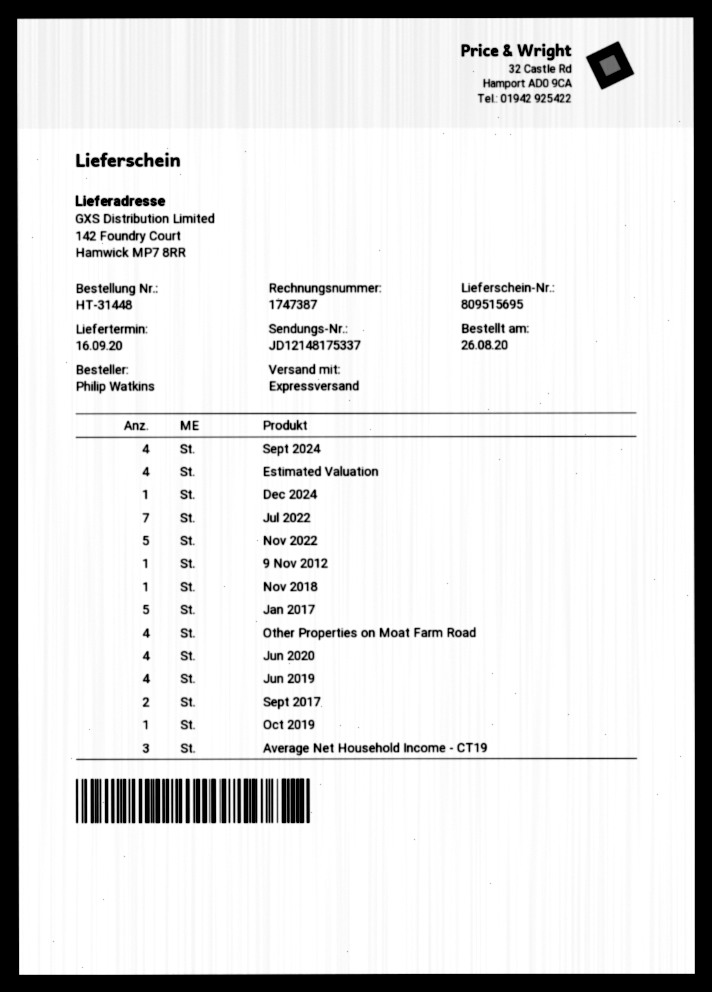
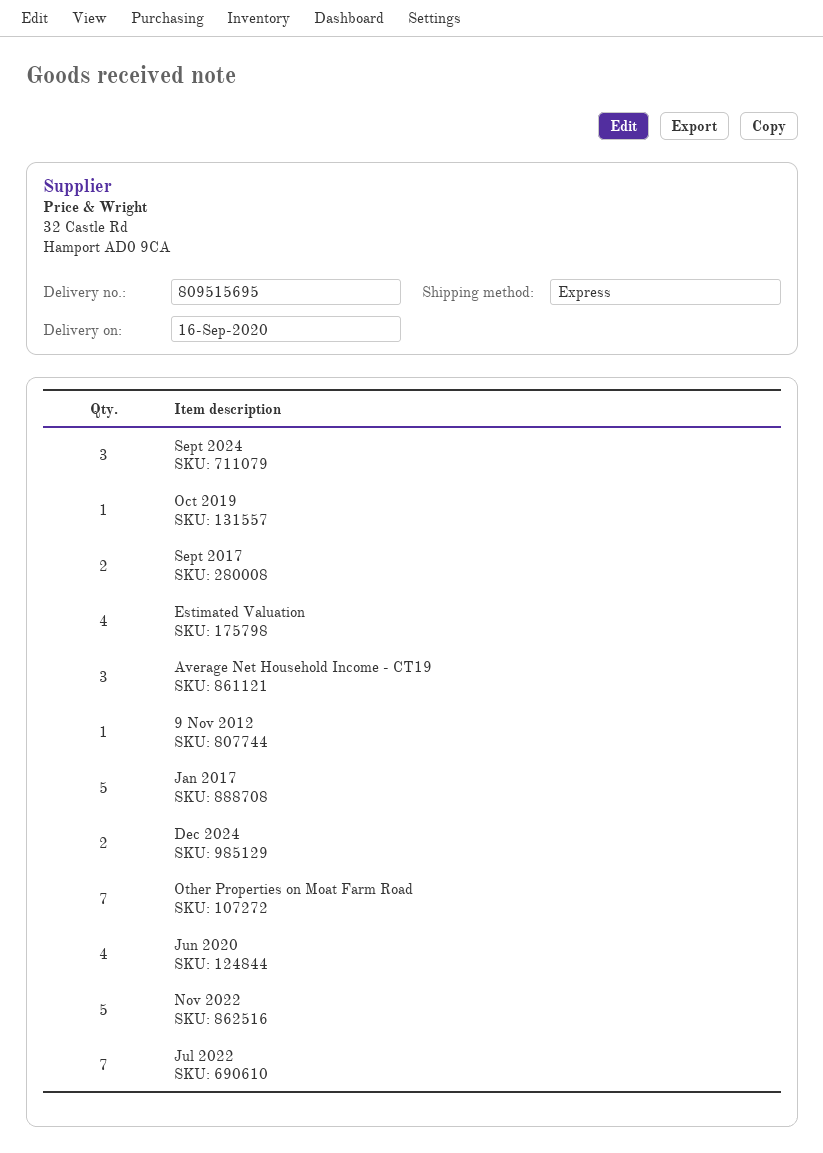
Sept 2024: 4 -> 3
Dec 2024: 1 -> 2
Nov 2018: 1 -> none
Other Properties on Moat Farm Road: 4 -> 7
Jun 2019: 4 -> none

